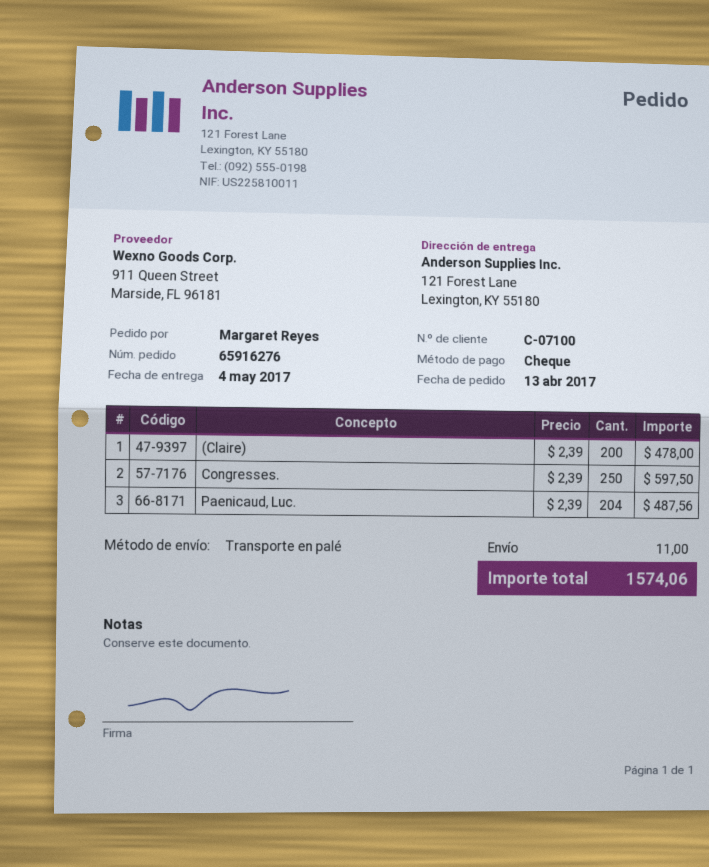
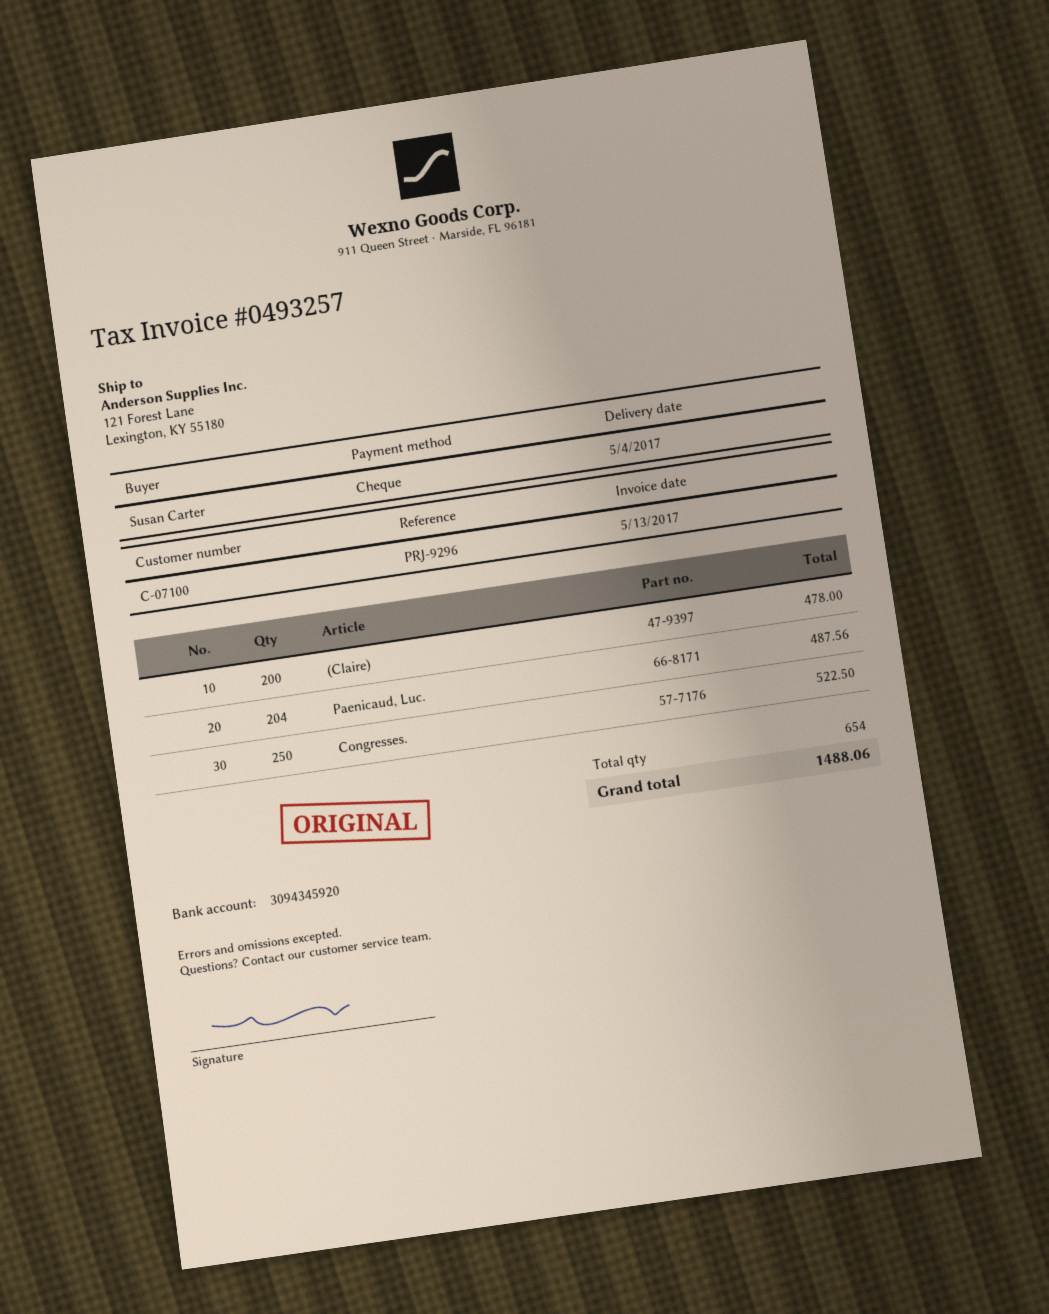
ordered by: Margaret Reyes -> Susan Carter
Congresses.: 250 for 597.50 -> 250 for 522.50
shipping: 11.00 -> none
total: 1574.06 -> 1488.06

